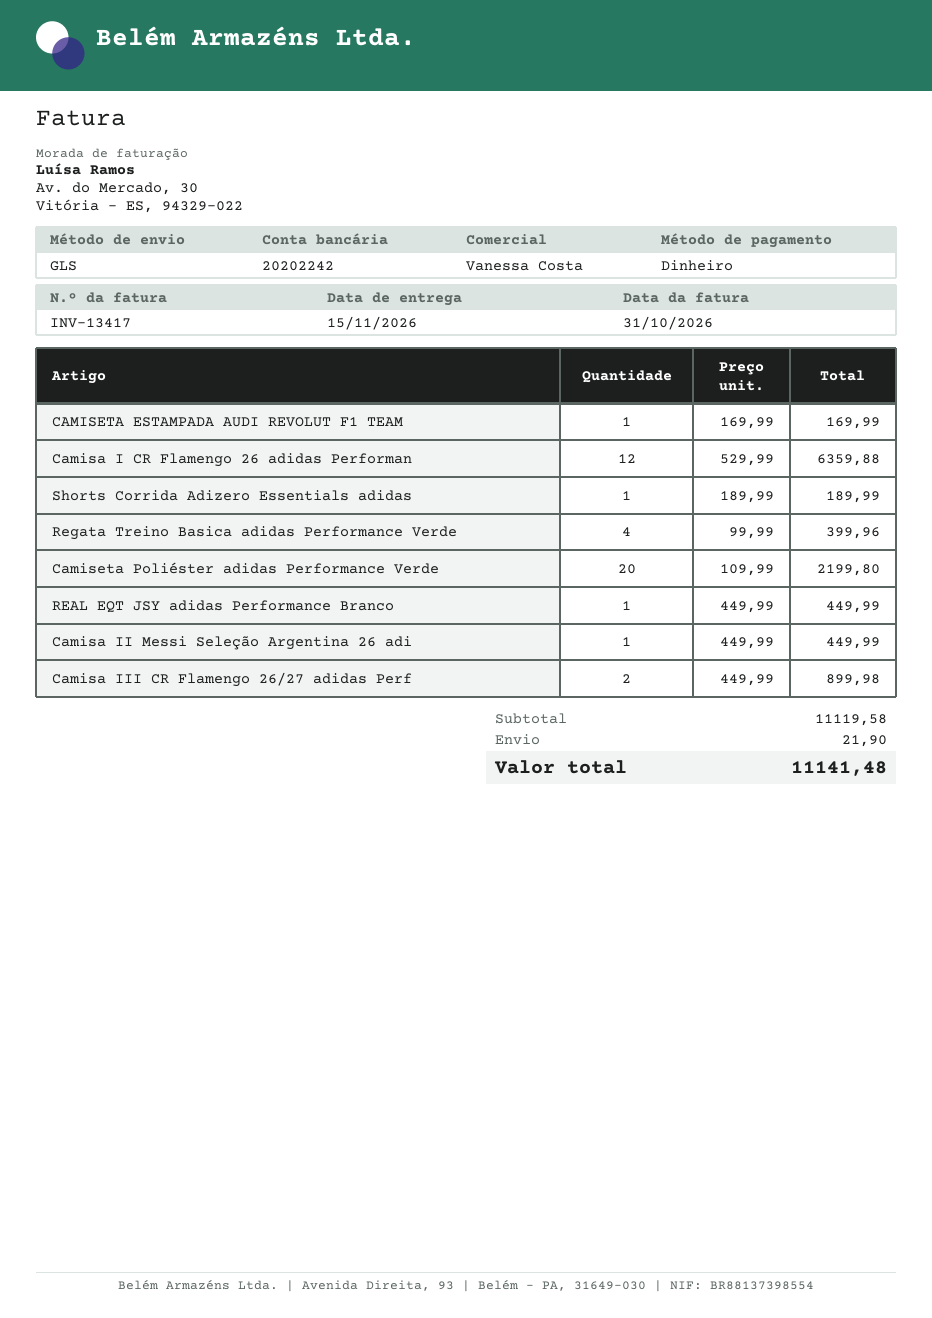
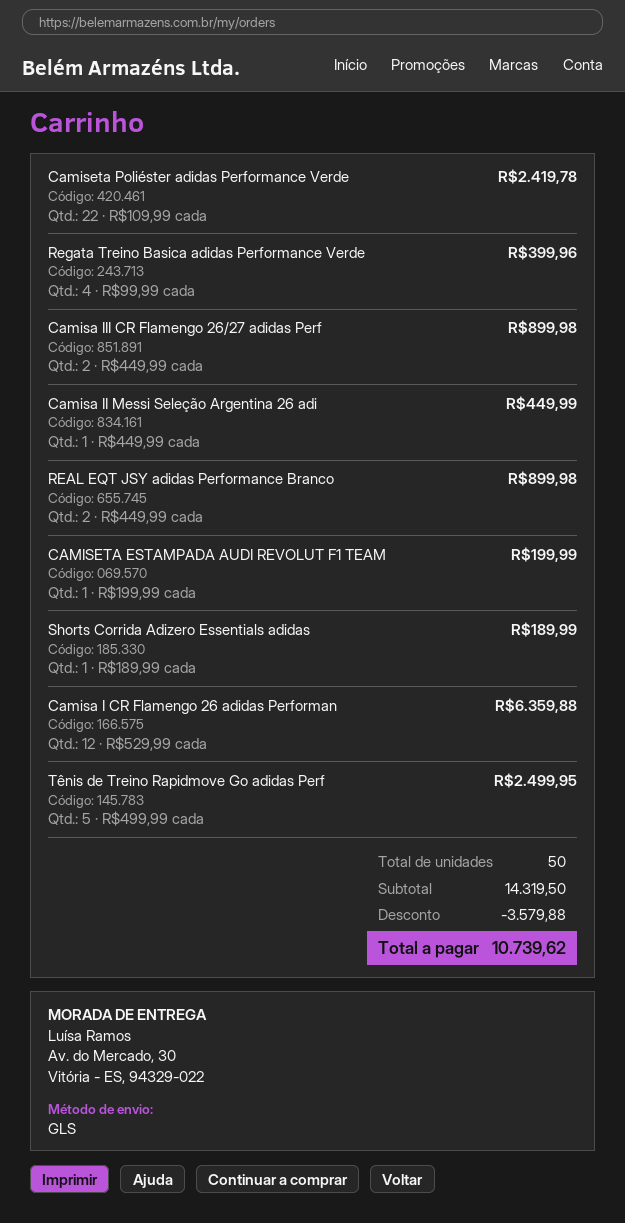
CAMISETA ESTAMPADA AUDI REVOLUT F1 TEAM: 1 x 169.99 = 169.99 -> 1 x 199.99 = 199.99
Camiseta Poliéster adidas Performance Verde: 20 x 109.99 = 2199.80 -> 22 x 109.99 = 2419.78
REAL EQT JSY adidas Performance Branco: 1 x 449.99 = 449.99 -> 2 x 449.99 = 899.98
Tênis de Treino Rapidmove Go adidas Perf: none -> 5 x 499.99 = 2499.95
subtotal: 11119.58 -> 14319.50
discount: none -> 3579.88
shipping: 21.90 -> none
total: 11141.48 -> 10739.62

